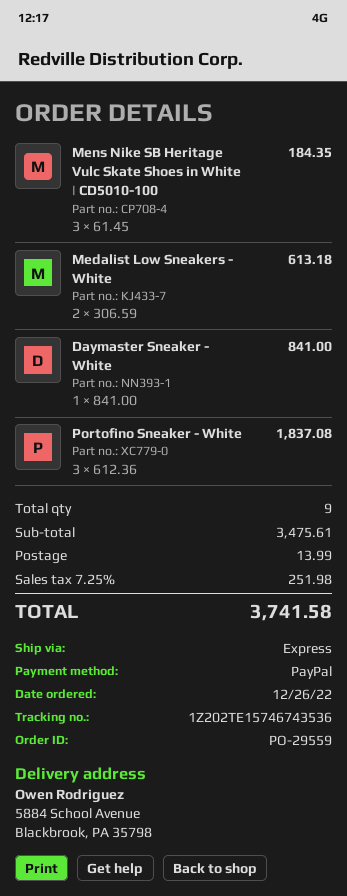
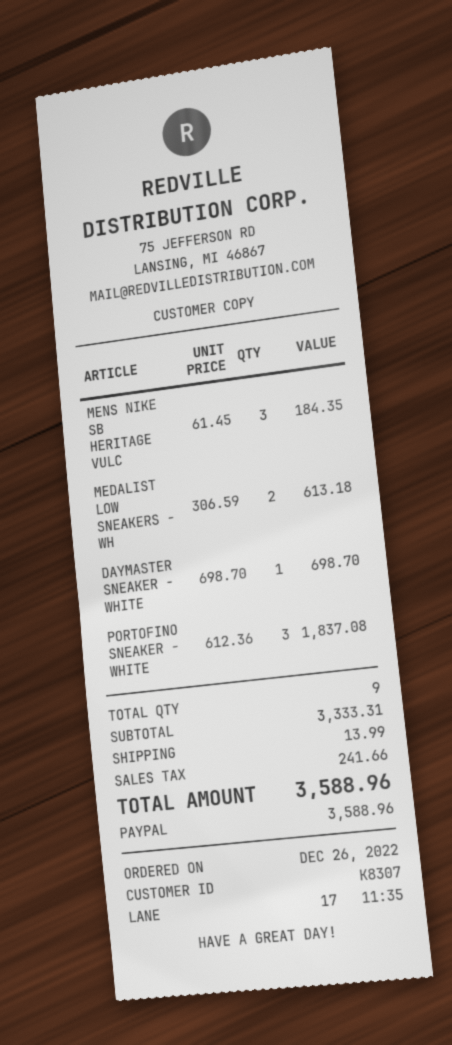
Daymaster Sneaker - White: 1 x 841.00 = 841.00 -> 1 x 698.70 = 698.70
subtotal: 3475.61 -> 3333.31
tax: 251.98 -> 241.66
total: 3741.58 -> 3588.96

